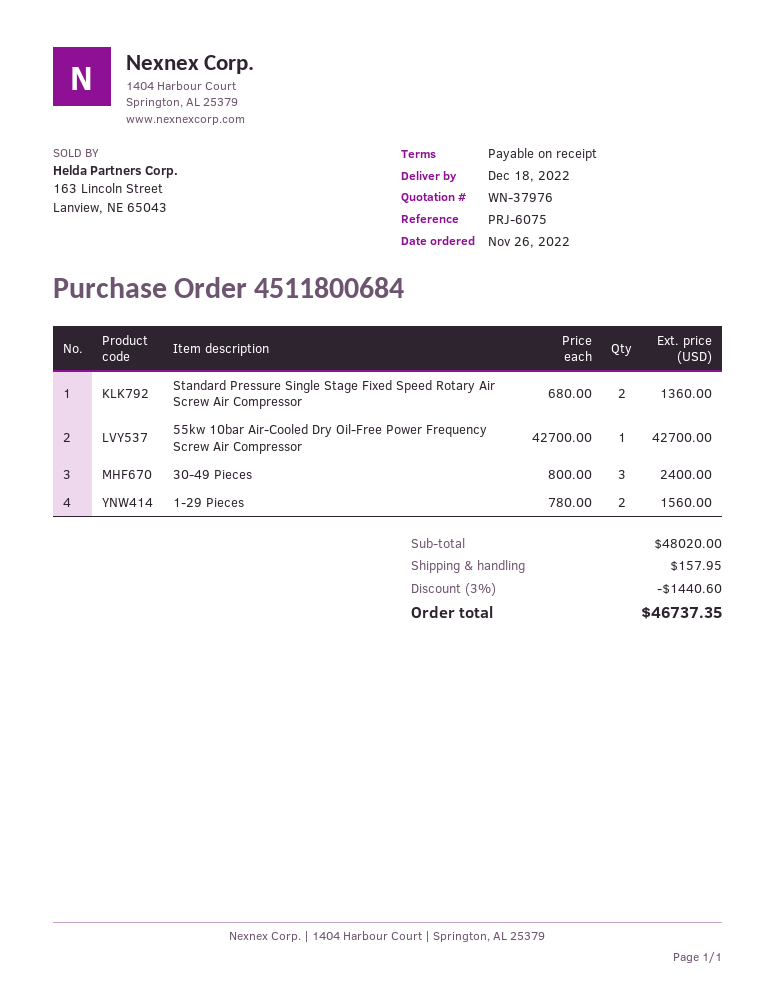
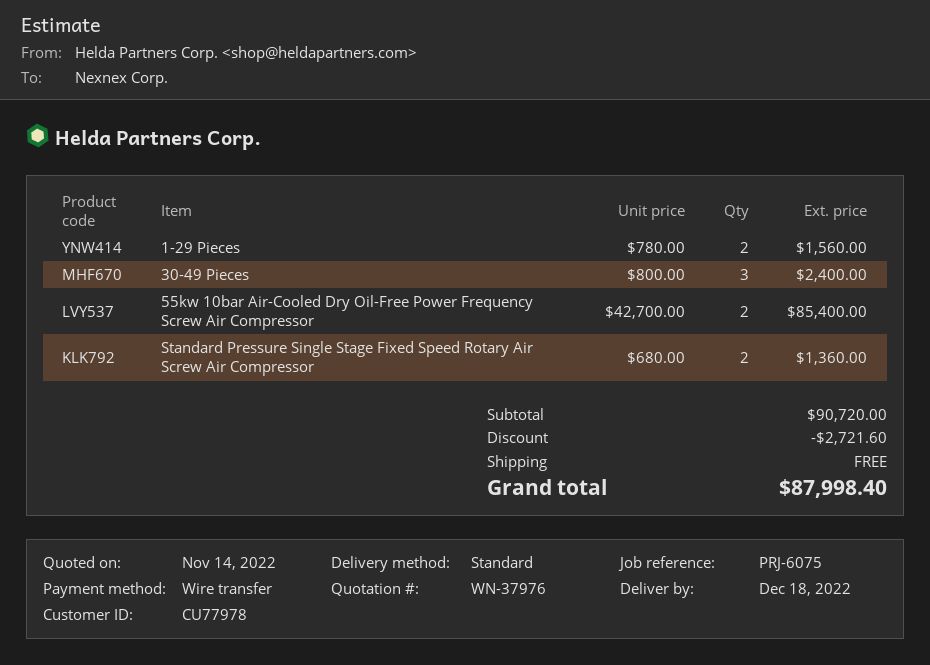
55kw 10bar Air-Cooled Dry Oil-Free Power Frequency Screw Air Compressor: 1 x 42700.00 = 42700.00 -> 2 x 42700.00 = 85400.00
subtotal: 48020.00 -> 90720.00
discount: 1440.60 -> 2721.60
shipping: 157.95 -> 0.00
total: 46737.35 -> 87998.40

